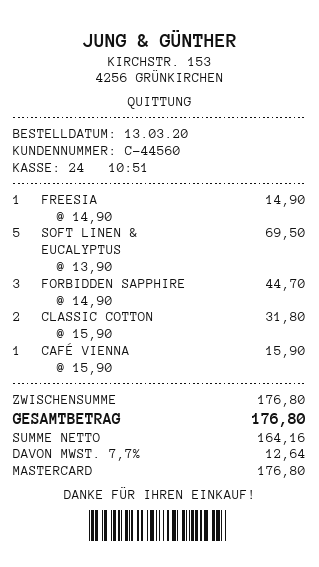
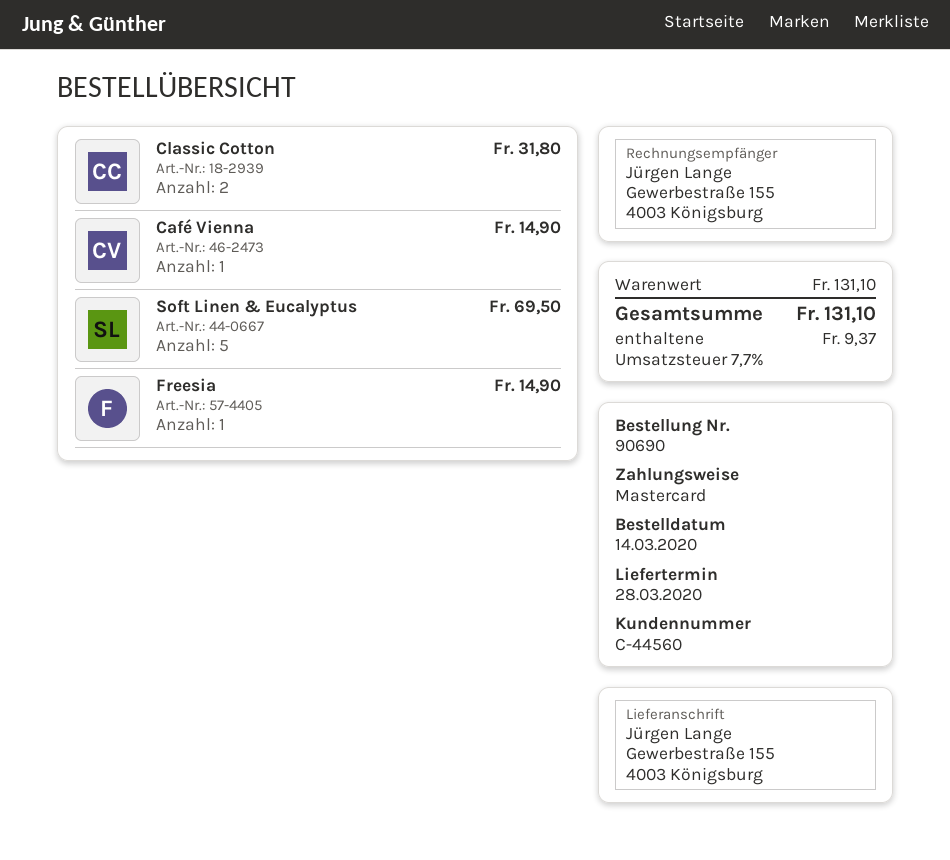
order date: 2020-03-13 -> 2020-03-14
FORBIDDEN SAPPHIRE: 3 for 44.70 -> none
CAFÉ VIENNA: 1 for 15.90 -> 1 for 14.90
subtotal: 176.80 -> 131.10
tax: 7.7% = 12.64 -> 7.7% = 9.37
total: 176.80 -> 131.10

